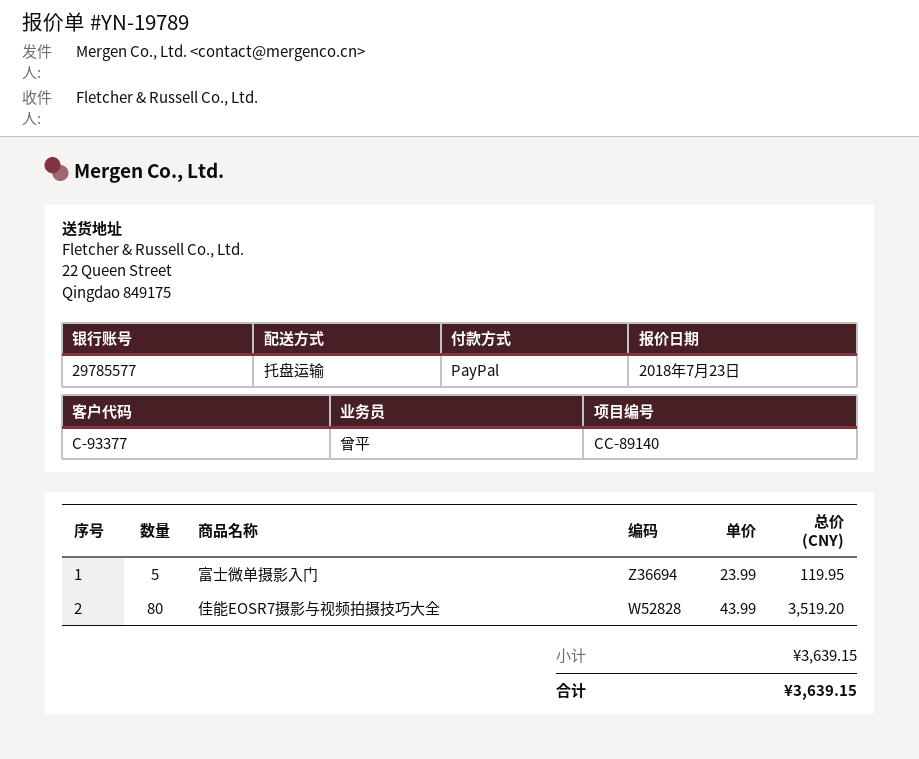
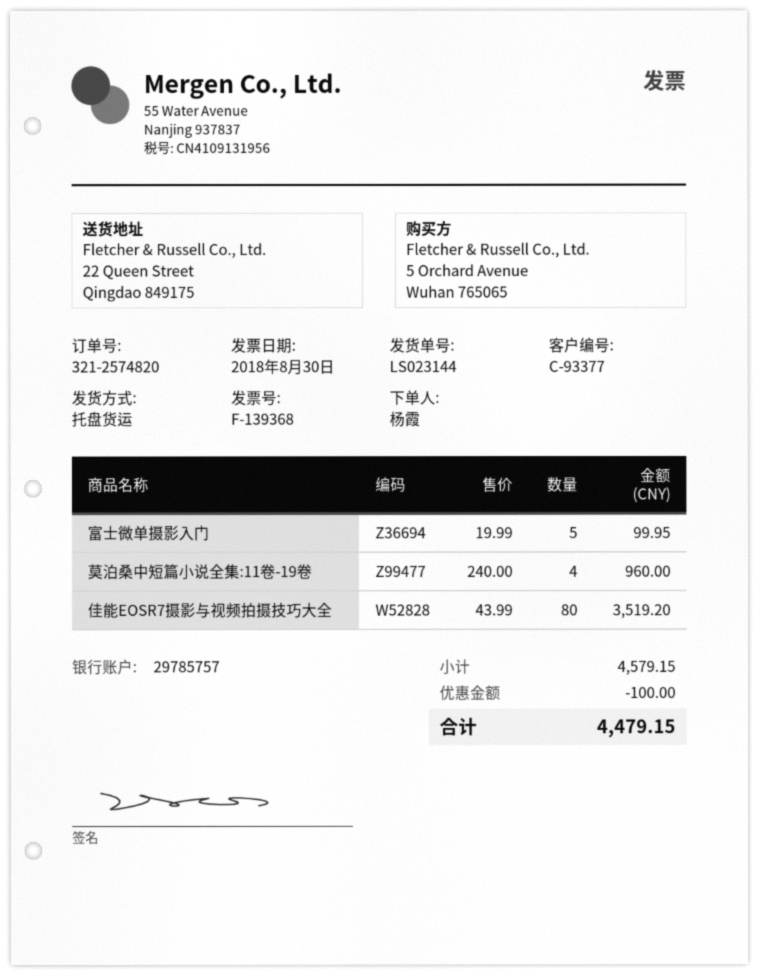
bank account: 29785577 -> 29785757
富士微单摄影入门: 5 x 23.99 = 119.95 -> 5 x 19.99 = 99.95
莫泊桑中短篇小说全集:11卷-19卷: none -> 4 x 240.00 = 960.00
subtotal: 3639.15 -> 4579.15
discount: none -> 100.00
total: 3639.15 -> 4479.15

